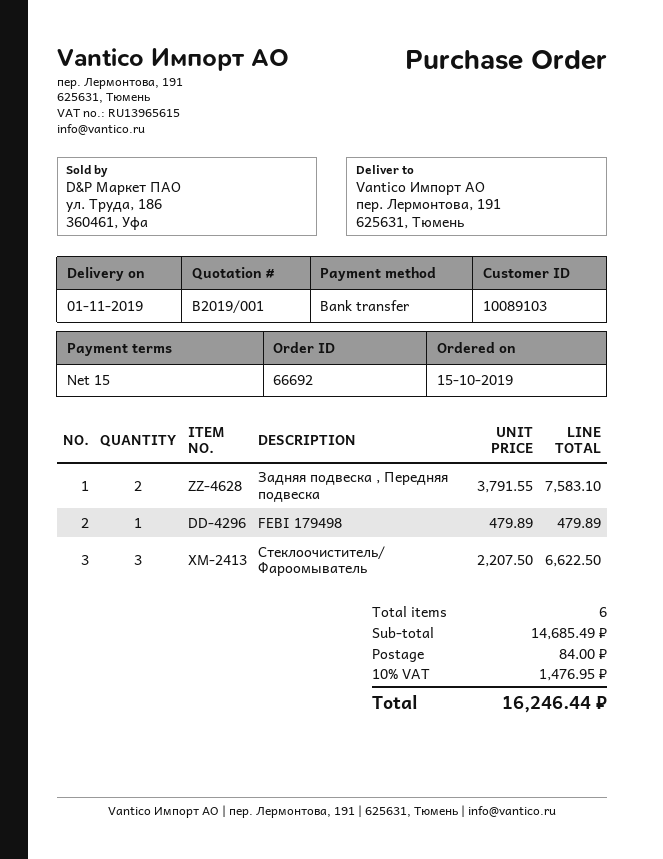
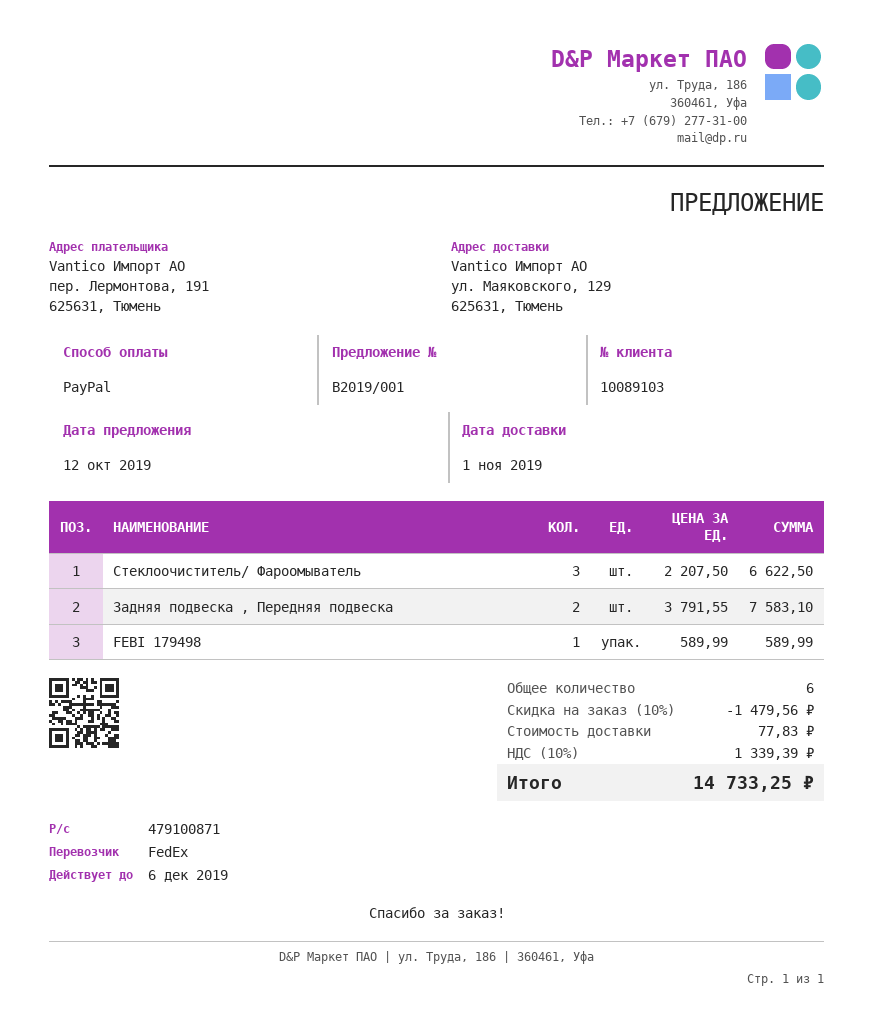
payment method: bank transfer -> PayPal
ship to: пер. Лермонтова, 191, 625631, Тюмень -> ул. Маяковского, 129, 625631, Тюмень
FEBI 179498: 1 x 479.89 = 479.89 -> 1 x 589.99 = 589.99
discount: none -> 10% = 1479.56
shipping: 84.00 -> 77.83
tax: 10% = 1476.95 -> 10% = 1339.39
total: 16246.44 -> 14733.25

